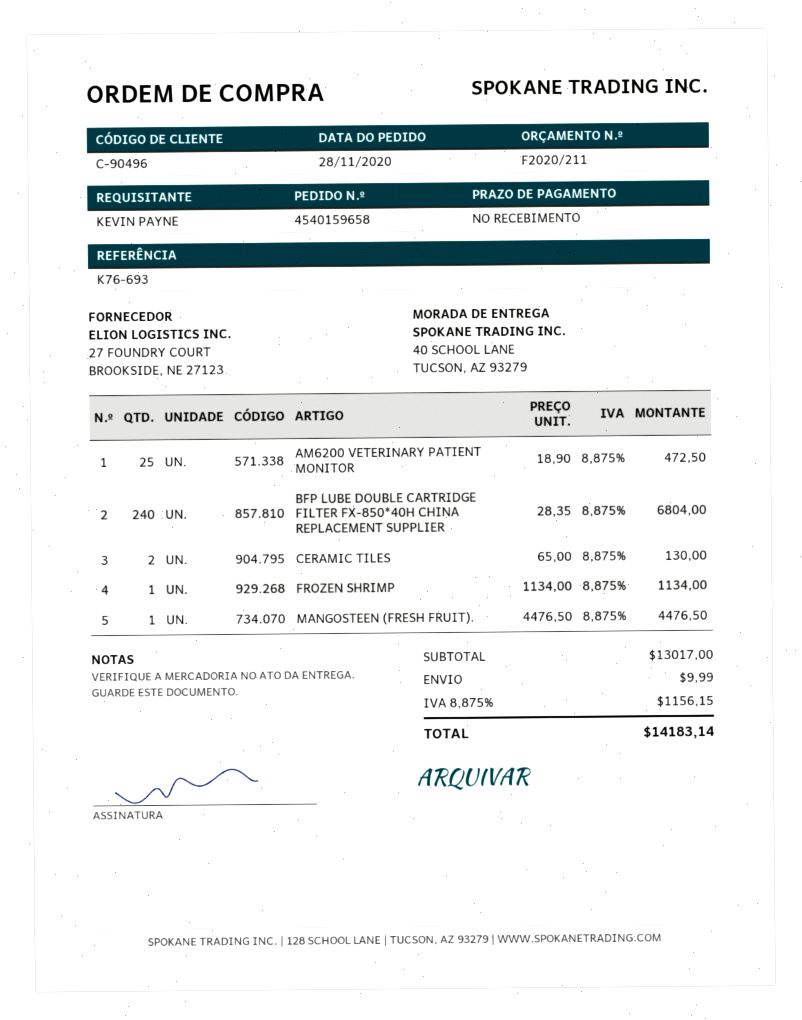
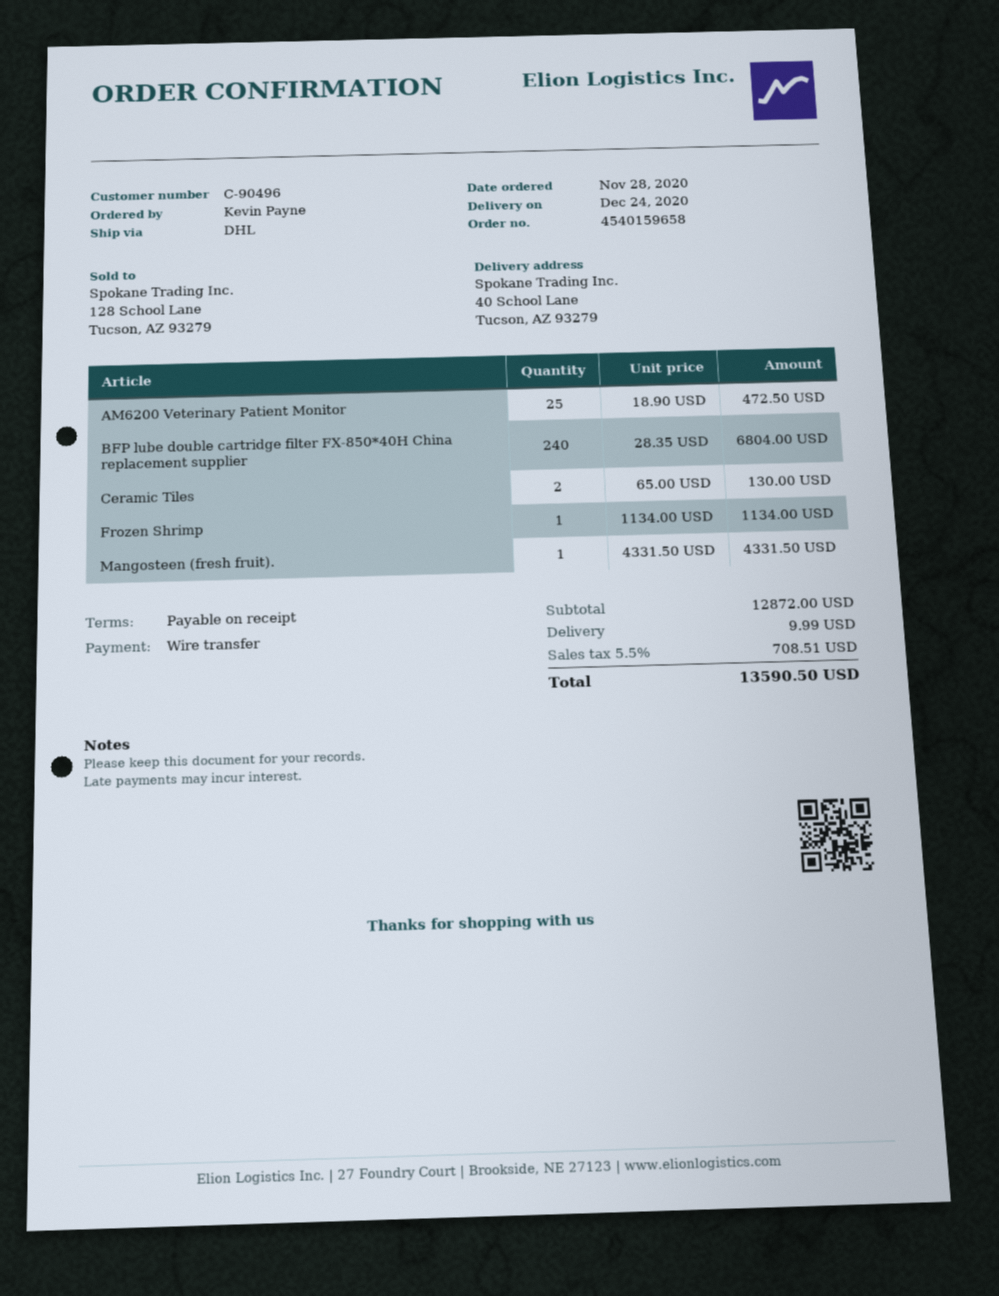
MANGOSTEEN (FRESH FRUIT).: 1 x 4476.50 = 4476.50 -> 1 x 4331.50 = 4331.50
subtotal: 13017.00 -> 12872.00
tax: 8.875% = 1156.15 -> 5.5% = 708.51
total: 14183.14 -> 13590.50

